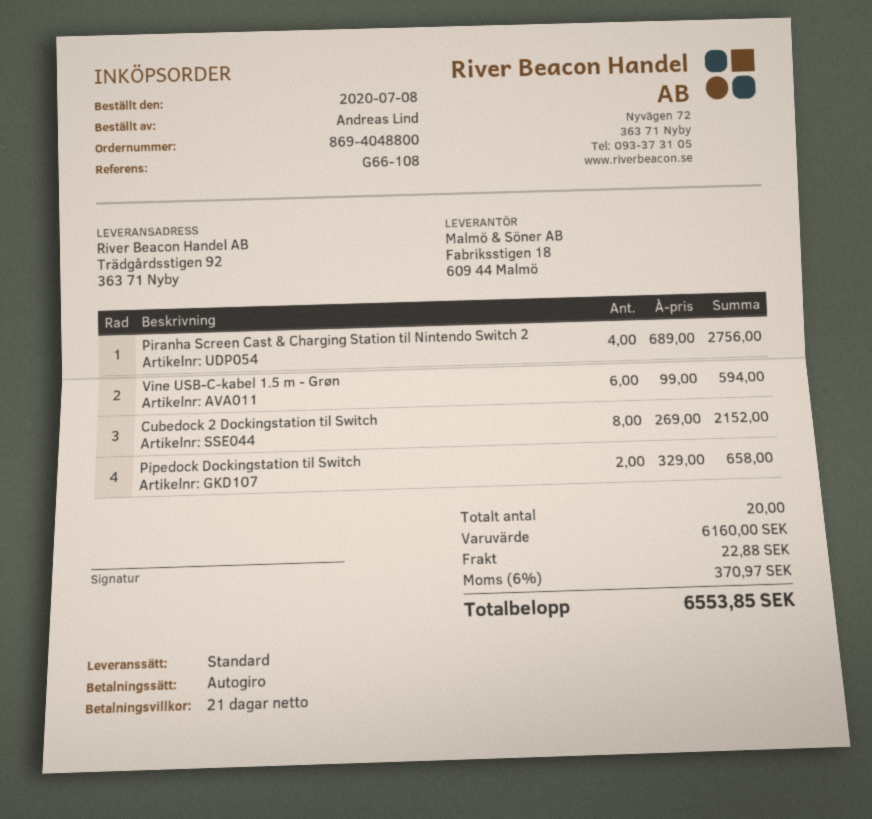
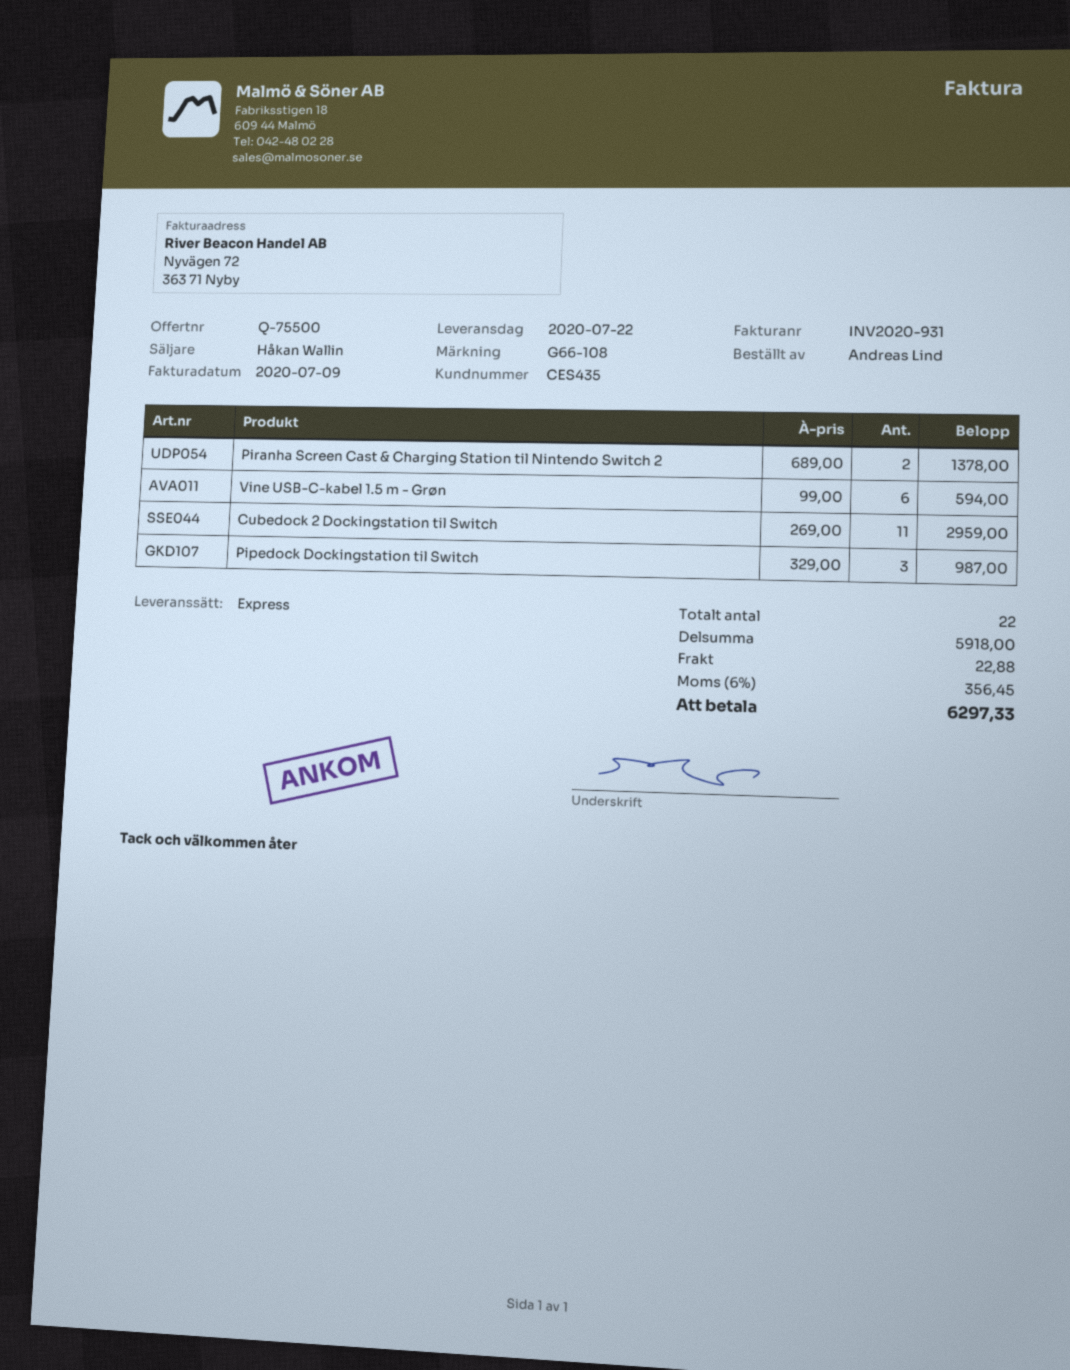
shipping method: standard -> express
Piranha Screen Cast & Charging Station til Nintendo Switch 2: 4 x 689.00 = 2756.00 -> 2 x 689.00 = 1378.00
Cubedock 2 Dockingstation til Switch: 8 x 269.00 = 2152.00 -> 11 x 269.00 = 2959.00
Pipedock Dockingstation til Switch: 2 x 329.00 = 658.00 -> 3 x 329.00 = 987.00
total quantity: 20 -> 22
subtotal: 6160.00 -> 5918.00
tax: 6% = 370.97 -> 6% = 356.45
total: 6553.85 -> 6297.33

